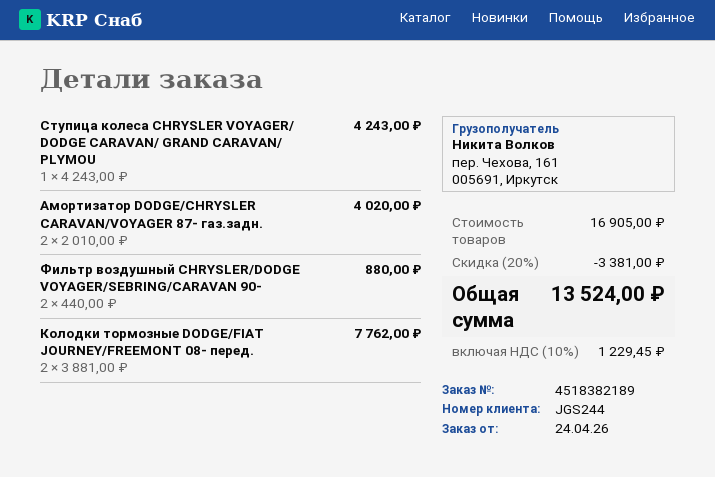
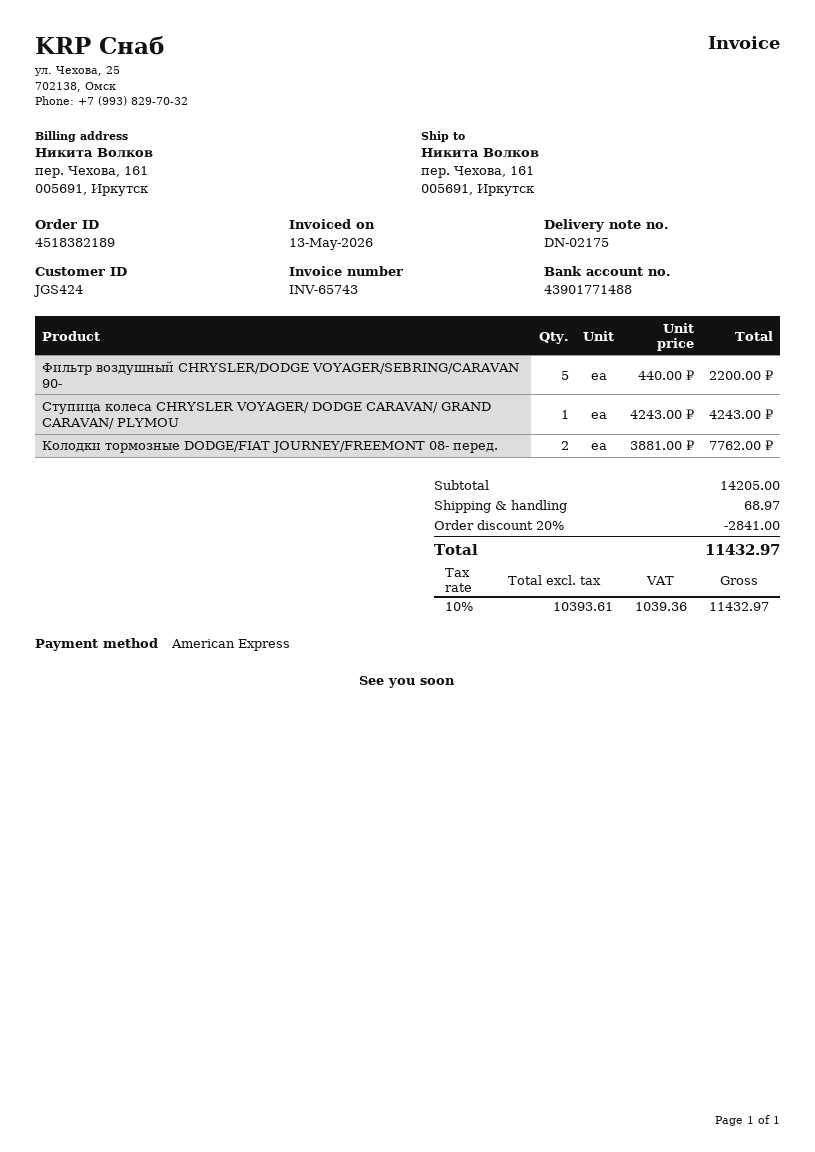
customer number: JGS244 -> JGS424
Амортизатор DODGE/CHRYSLER CARAVAN/VOYAGER 87- газ.задн.: 2 x 2010.00 = 4020.00 -> none
Фильтр воздушный CHRYSLER/DODGE VOYAGER/SEBRING/CARAVAN 90-: 2 x 440.00 = 880.00 -> 5 x 440.00 = 2200.00
subtotal: 16905.00 -> 14205.00
discount: 20% = 3381.00 -> 20% = 2841.00
shipping: none -> 68.97
tax: 10% = 1229.45 -> 10% = 1039.36
total: 13524.00 -> 11432.97

